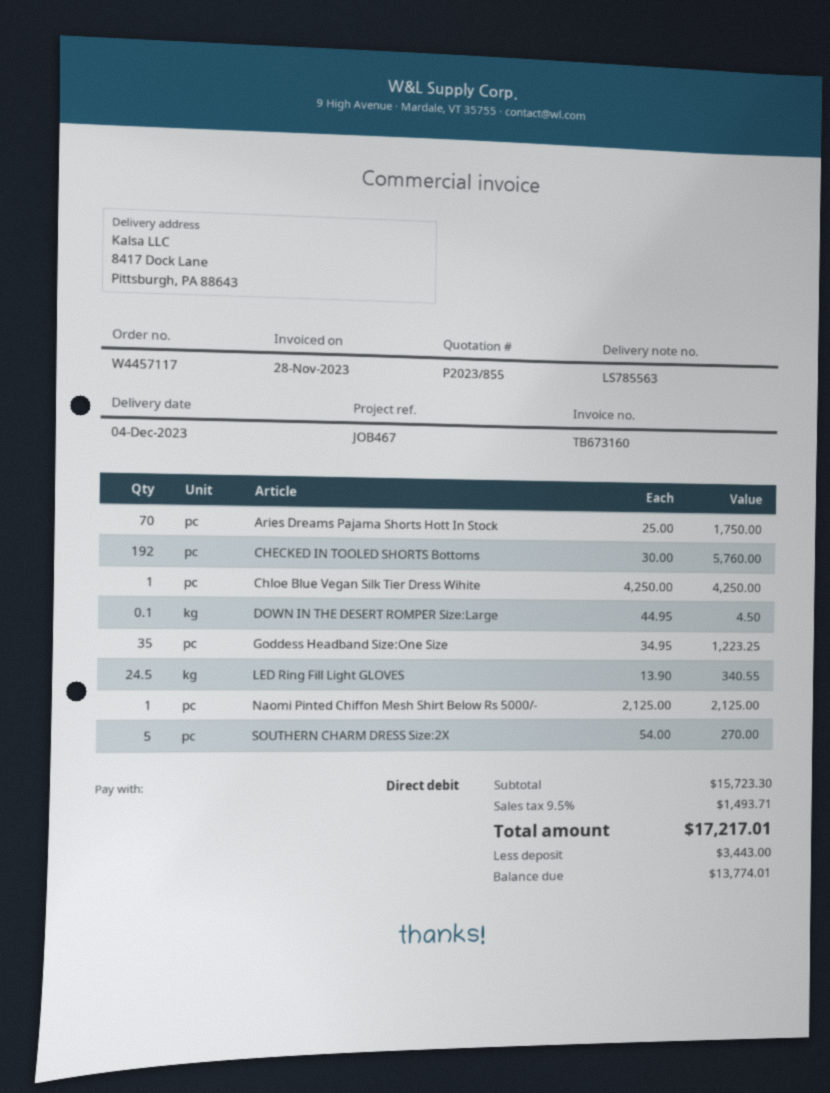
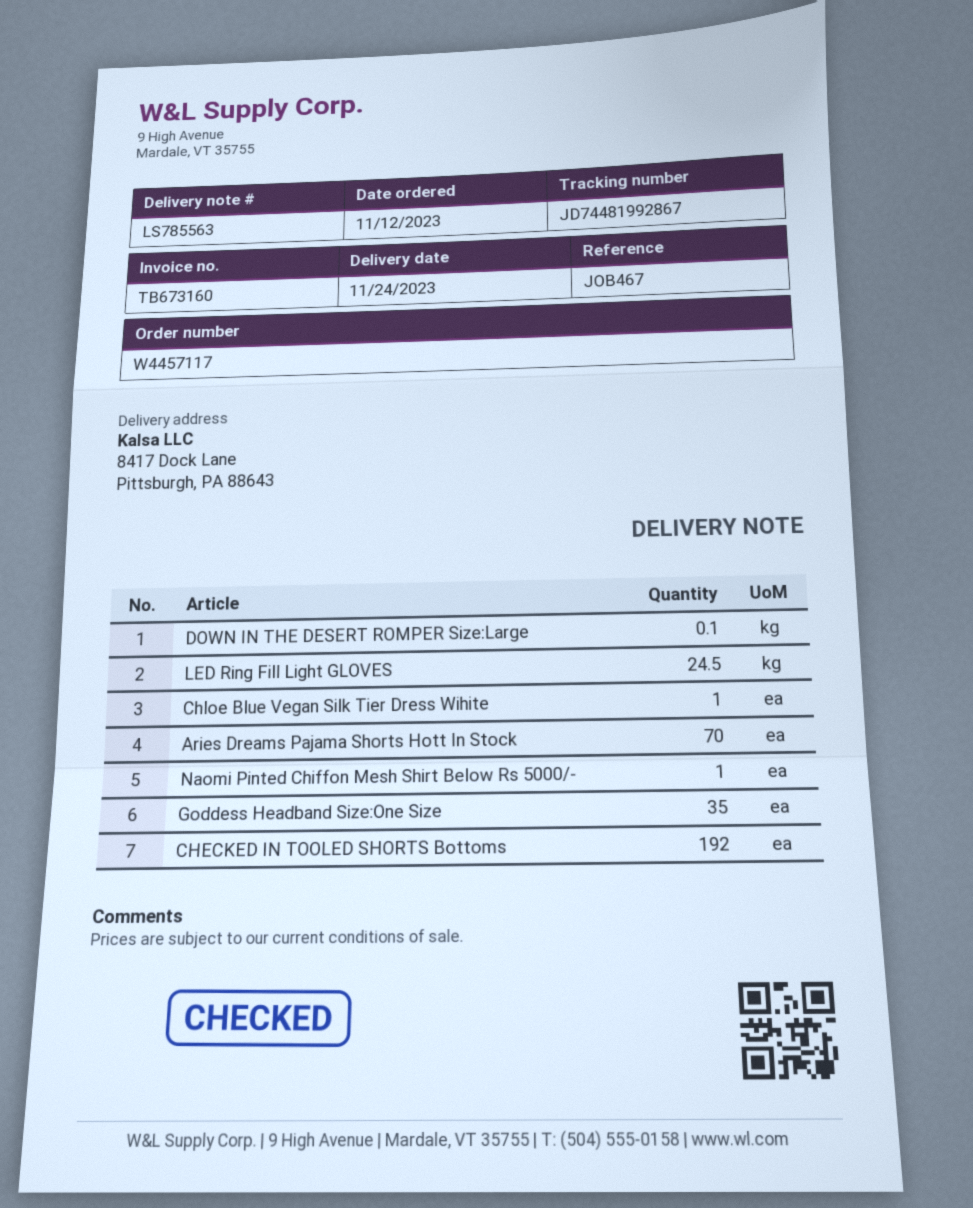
delivery date: 2023-12-04 -> 2023-11-24
SOUTHERN CHARM DRESS Size:2X: 5 -> none

